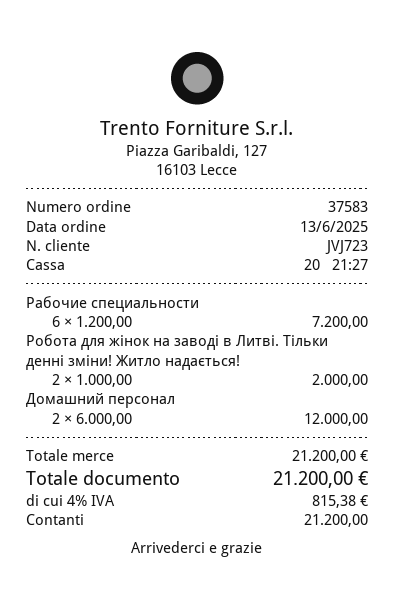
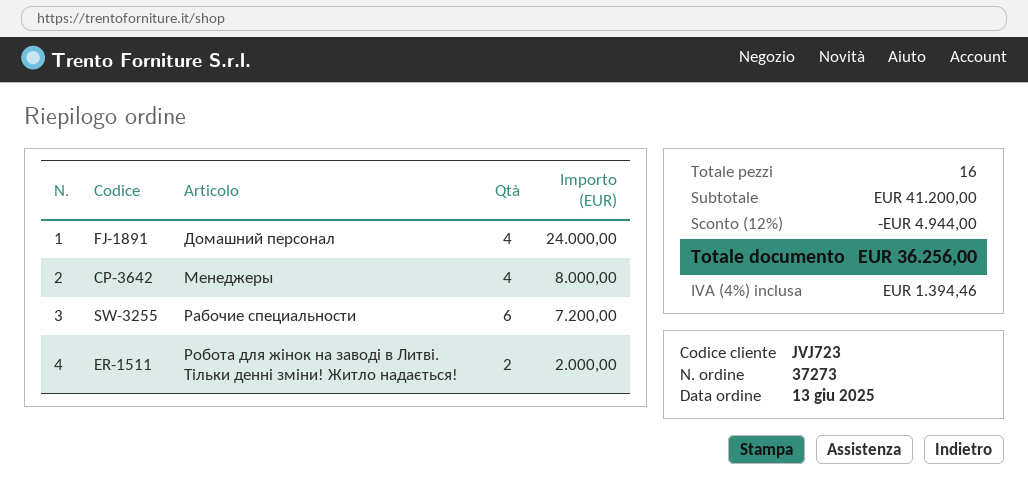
order number: 37583 -> 37273
Домашний персонал: 2 for 12000.00 -> 4 for 24000.00
Менеджеры: none -> 4 for 8000.00
subtotal: 21200.00 -> 41200.00
discount: none -> 12% = 4944.00
tax: 4% = 815.38 -> 4% = 1394.46
total: 21200.00 -> 36256.00

